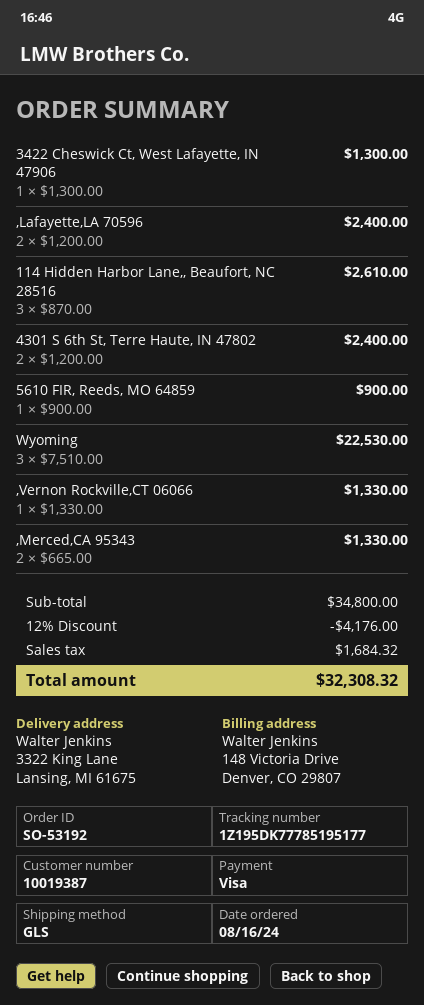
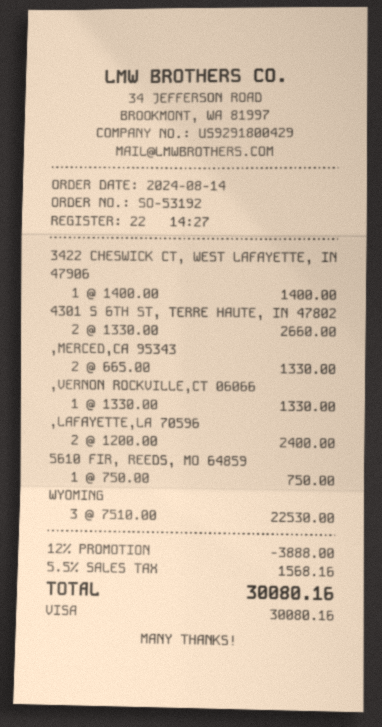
order date: 2024-08-16 -> 2024-08-14
3422 Cheswick Ct, West Lafayette, IN 47906: 1 x 1300.00 = 1300.00 -> 1 x 1400.00 = 1400.00
114 Hidden Harbor Lane,, Beaufort, NC 28516: 3 x 870.00 = 2610.00 -> none
4301 S 6th St, Terre Haute, IN 47802: 2 x 1200.00 = 2400.00 -> 2 x 1330.00 = 2660.00
5610 FIR, Reeds, MO 64859: 1 x 900.00 = 900.00 -> 1 x 750.00 = 750.00
discount: 12% = 4176.00 -> 12% = 3888.00
tax: 1684.32 -> 1568.16
total: 32308.32 -> 30080.16

